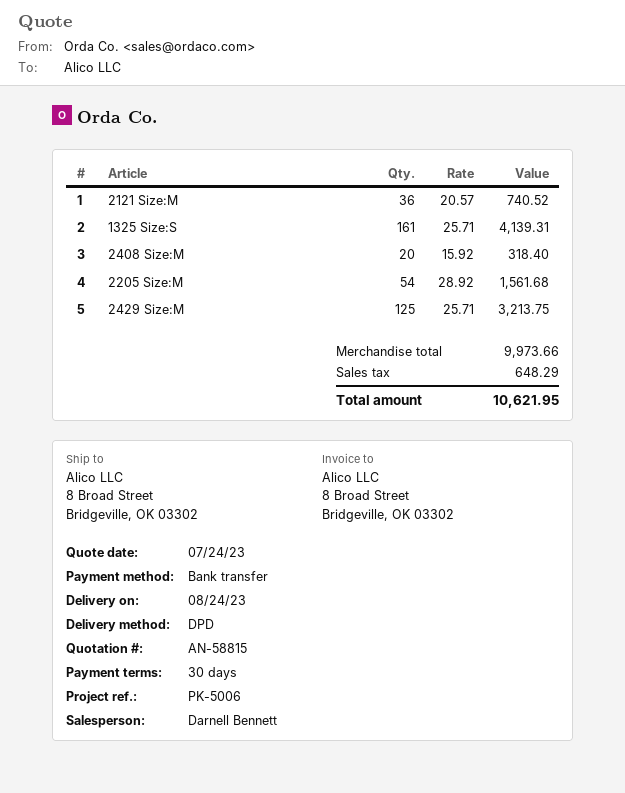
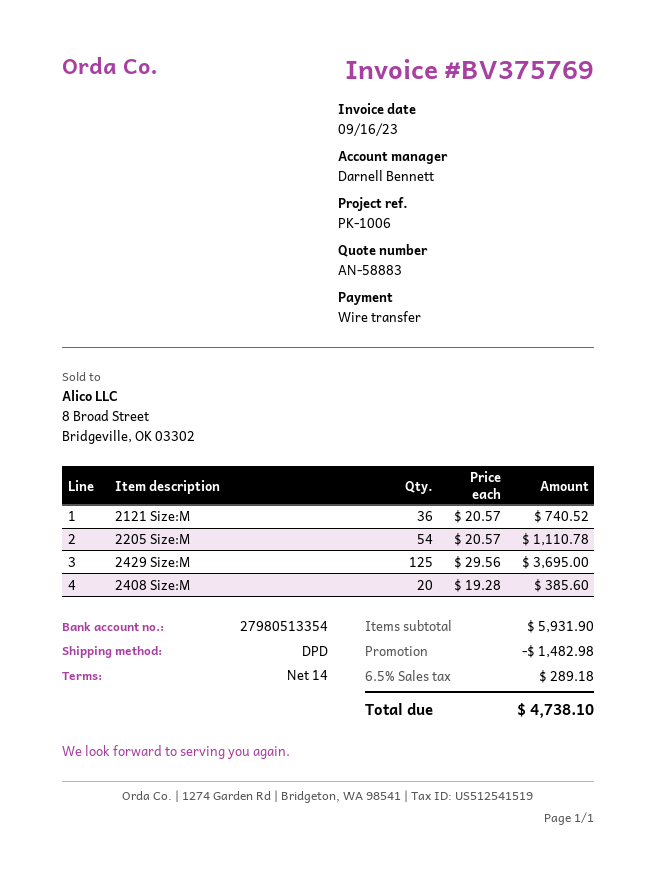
quote number: AN-58815 -> AN-58883
payment terms: 30 days -> 14 days
reference: PK-5006 -> PK-1006
1325 Size:S: 161 x 25.71 = 4139.31 -> none
2408 Size:M: 20 x 15.92 = 318.40 -> 20 x 19.28 = 385.60
2205 Size:M: 54 x 28.92 = 1561.68 -> 54 x 20.57 = 1110.78
2429 Size:M: 125 x 25.71 = 3213.75 -> 125 x 29.56 = 3695.00
subtotal: 9973.66 -> 5931.90
discount: none -> 1482.98
tax: 648.29 -> 289.18
total: 10621.95 -> 4738.10

